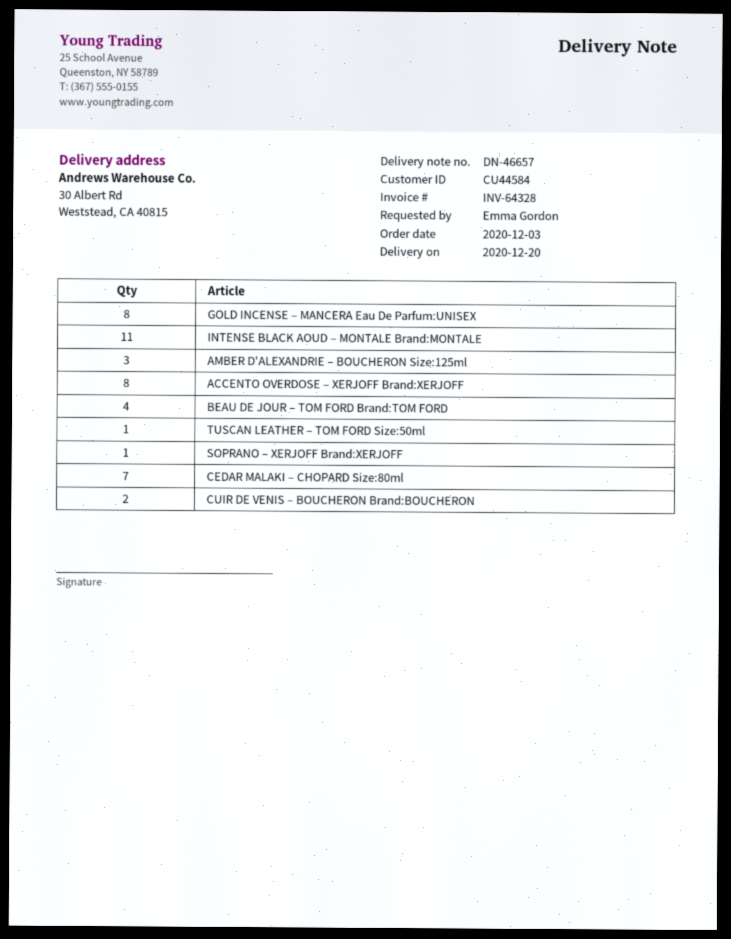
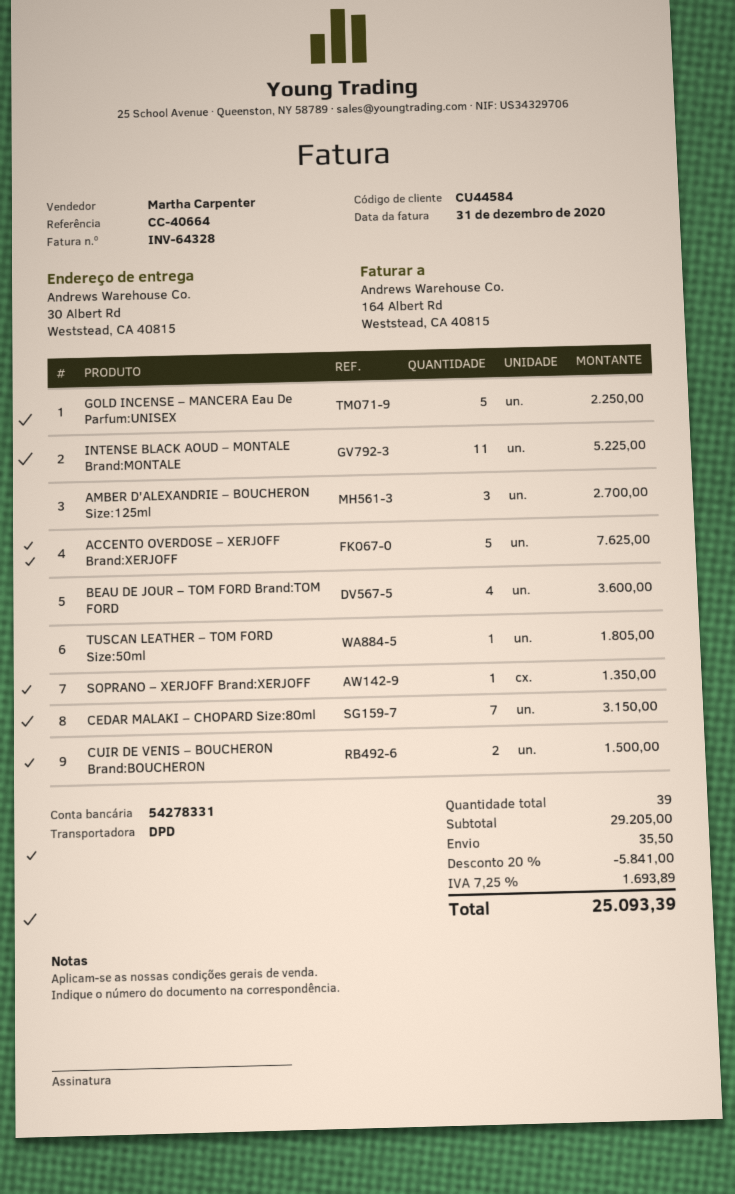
GOLD INCENSE – MANCERA Eau De Parfum:UNISEX: 8 -> 5
ACCENTO OVERDOSE – XERJOFF Brand:XERJOFF: 8 -> 5

